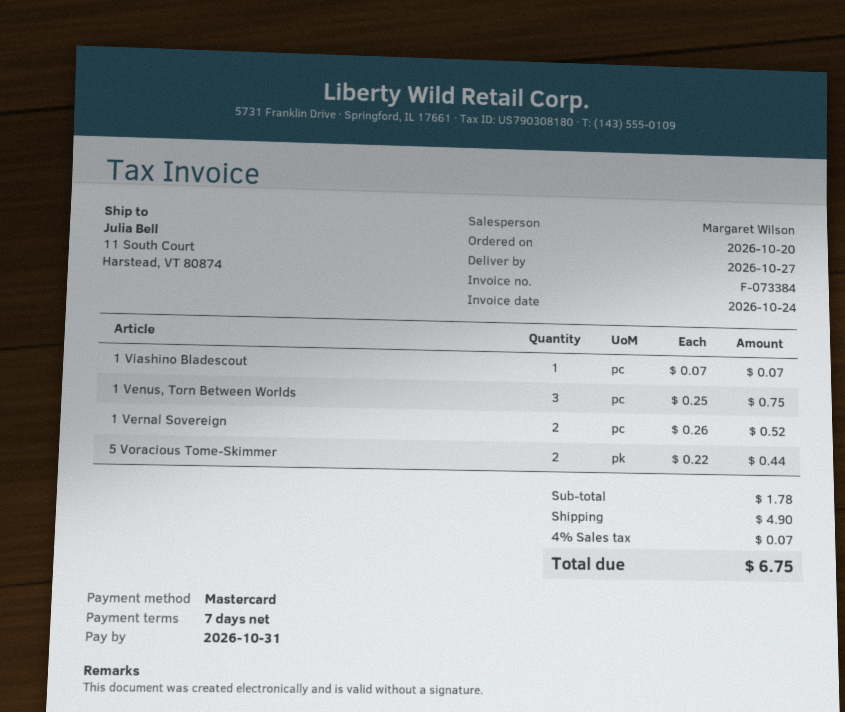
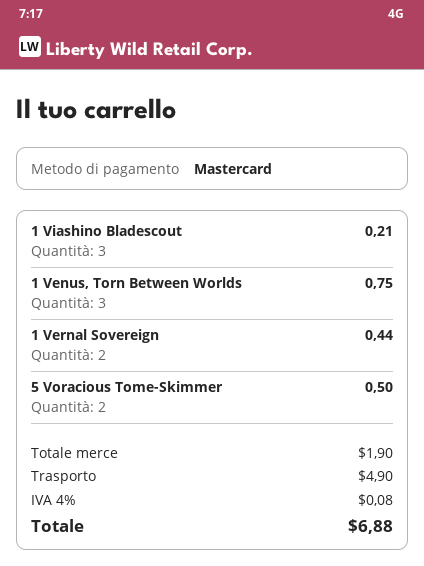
1 Viashino Bladescout: 1 for 0.07 -> 3 for 0.21
1 Vernal Sovereign: 2 for 0.52 -> 2 for 0.44
5 Voracious Tome-Skimmer: 2 for 0.44 -> 2 for 0.50
subtotal: 1.78 -> 1.90
tax: 4% = 0.07 -> 4% = 0.08
total: 6.75 -> 6.88

